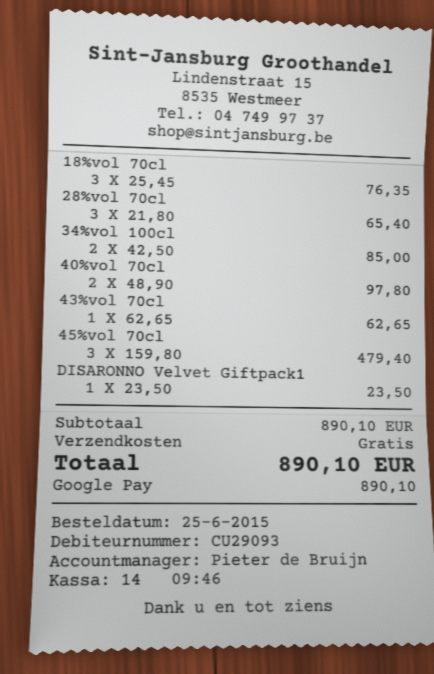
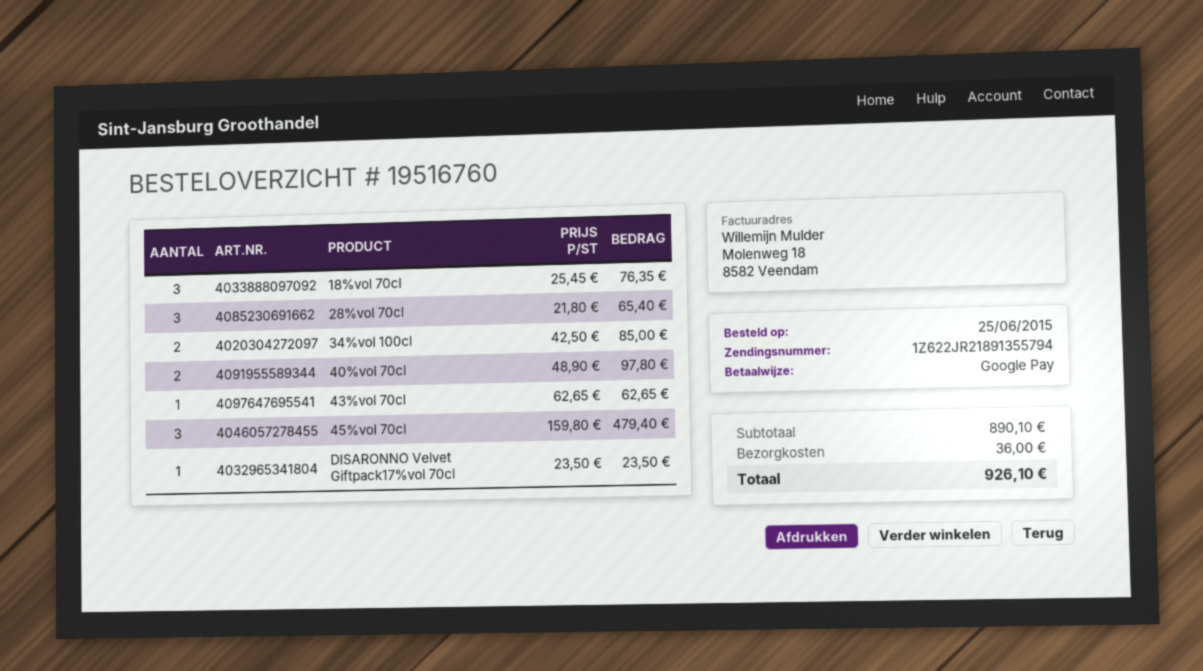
shipping: 0.00 -> 36.00
total: 890.10 -> 926.10

